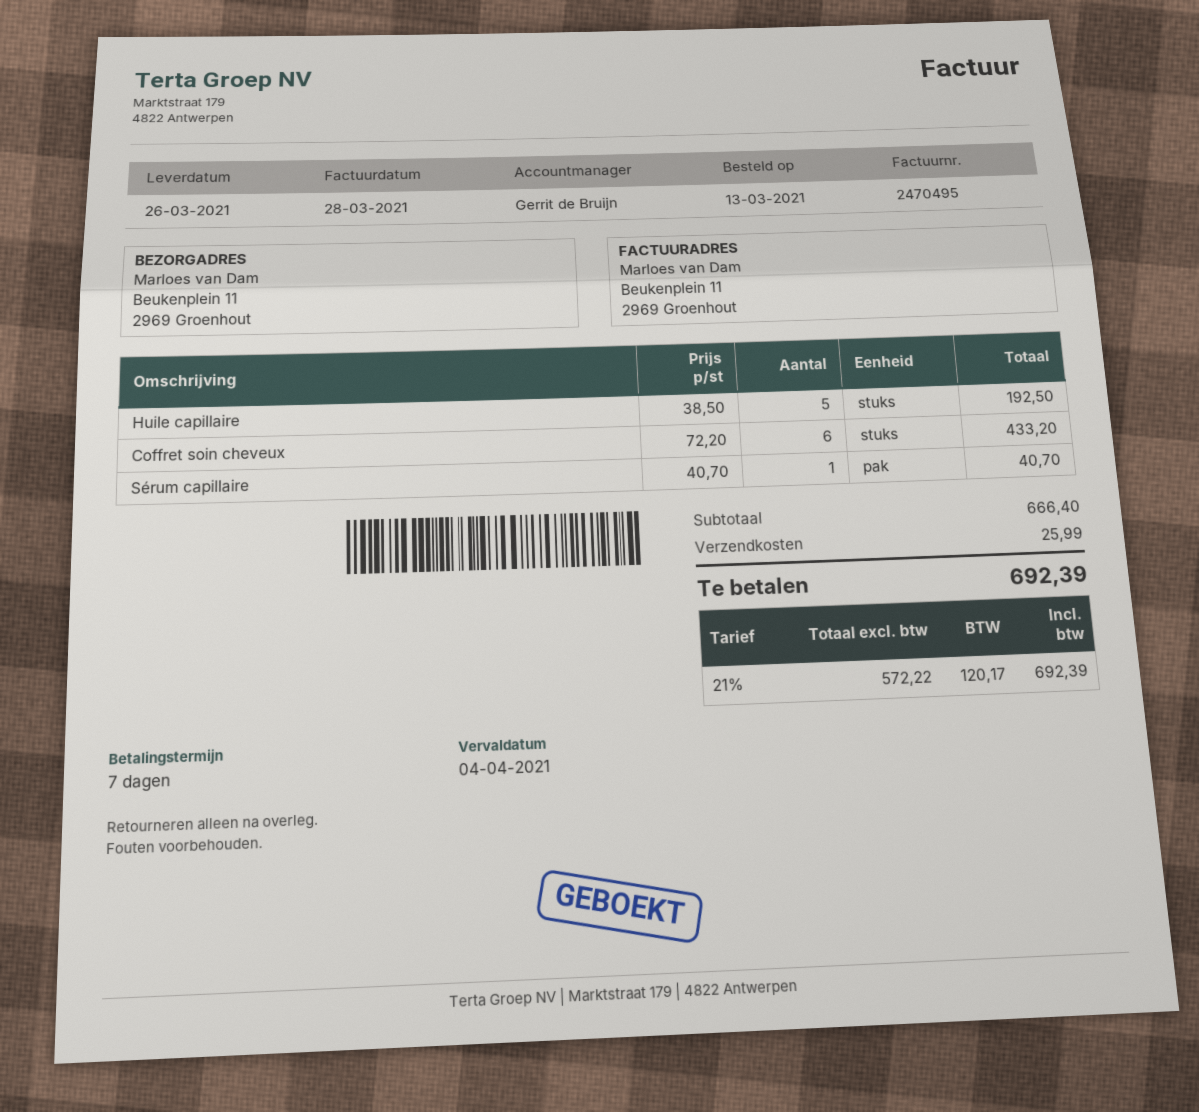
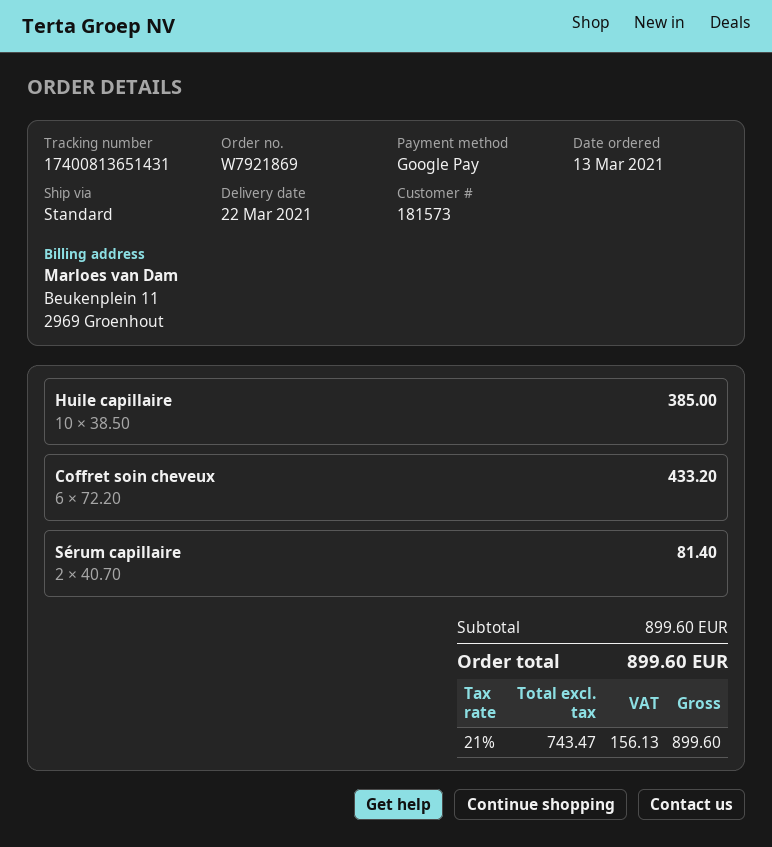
delivery date: 2021-03-26 -> 2021-03-22
Huile capillaire: 5 x 38.50 = 192.50 -> 10 x 38.50 = 385.00
Sérum capillaire: 1 x 40.70 = 40.70 -> 2 x 40.70 = 81.40
subtotal: 666.40 -> 899.60
shipping: 25.99 -> none
net: 572.22 -> 743.47
tax: 21% = 120.17 -> 21% = 156.13
total: 692.39 -> 899.60

